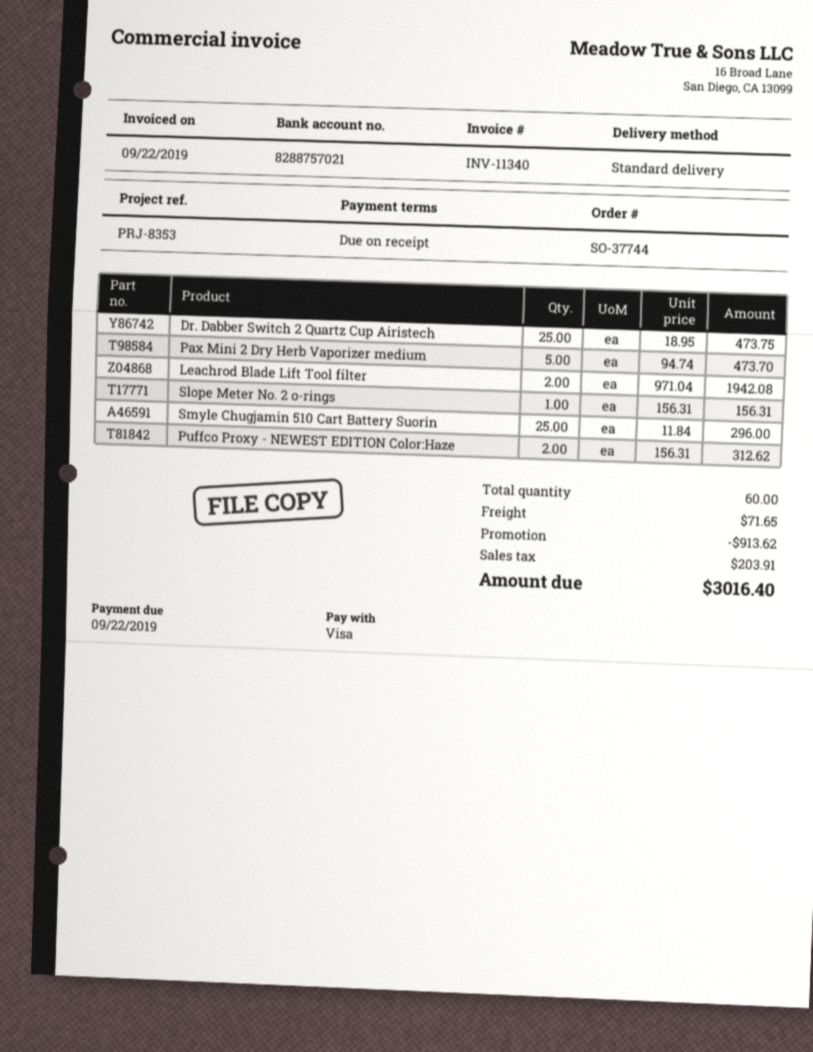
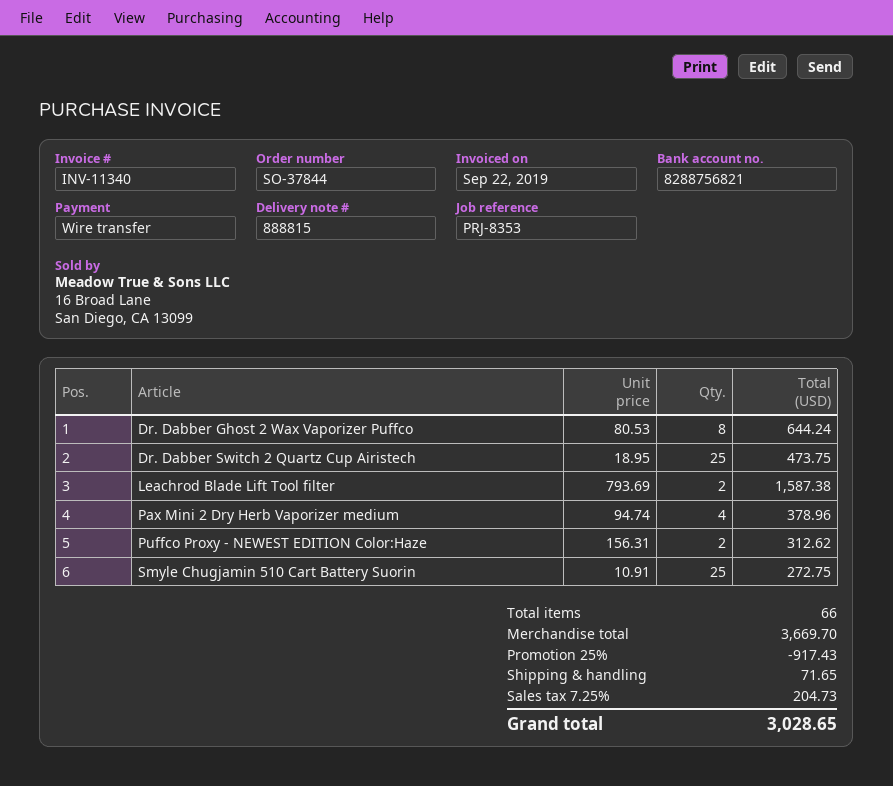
order number: SO-37744 -> SO-37844
payment method: Visa -> bank transfer
bank account: 8288757021 -> 8288756821
Pax Mini 2 Dry Herb Vaporizer medium: 5 x 94.74 = 473.70 -> 4 x 94.74 = 378.96
Leachrod Blade Lift Tool filter: 2 x 971.04 = 1942.08 -> 2 x 793.69 = 1587.38
Slope Meter No. 2 o-rings: 1 x 156.31 = 156.31 -> none
Smyle Chugjamin 510 Cart Battery Suorin: 25 x 11.84 = 296.00 -> 25 x 10.91 = 272.75
Dr. Dabber Ghost 2 Wax Vaporizer Puffco: none -> 8 x 80.53 = 644.24
total quantity: 60 -> 66
discount: 913.62 -> 917.43
tax: 203.91 -> 204.73
total: 3016.40 -> 3028.65

